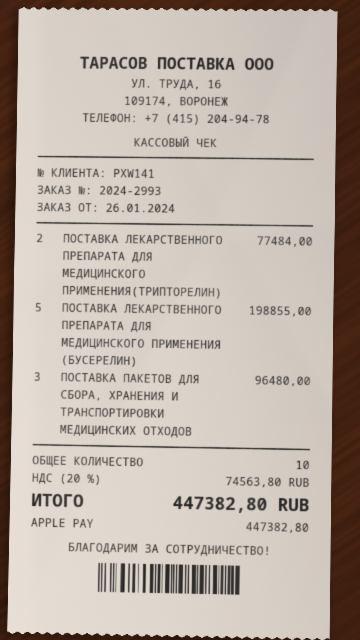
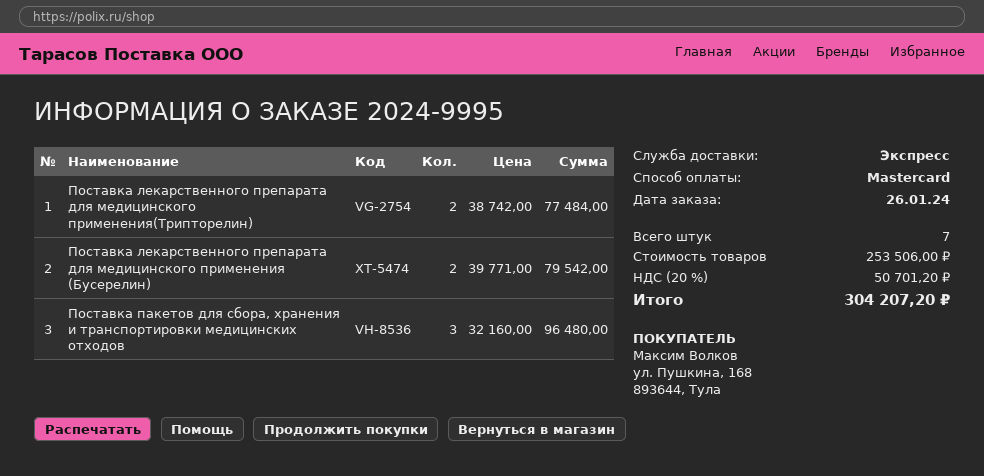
order number: 2024-2993 -> 2024-9995
payment method: Apple Pay -> Mastercard
ПОСТАВКА ЛЕКАРСТВЕННОГО ПРЕПАРАТА ДЛЯ МЕДИЦИНСКОГО ПРИМЕНЕНИЯ (БУСЕРЕЛИН): 5 for 198855.00 -> 2 for 79542.00
total quantity: 10 -> 7
tax: 20% = 74563.80 -> 20% = 50701.20
total: 447382.80 -> 304207.20

